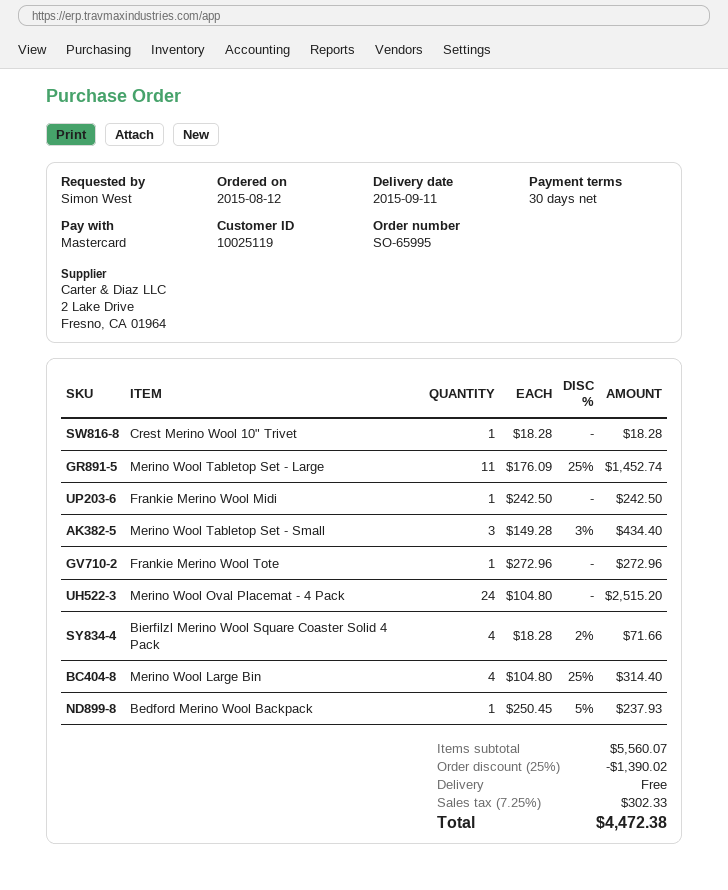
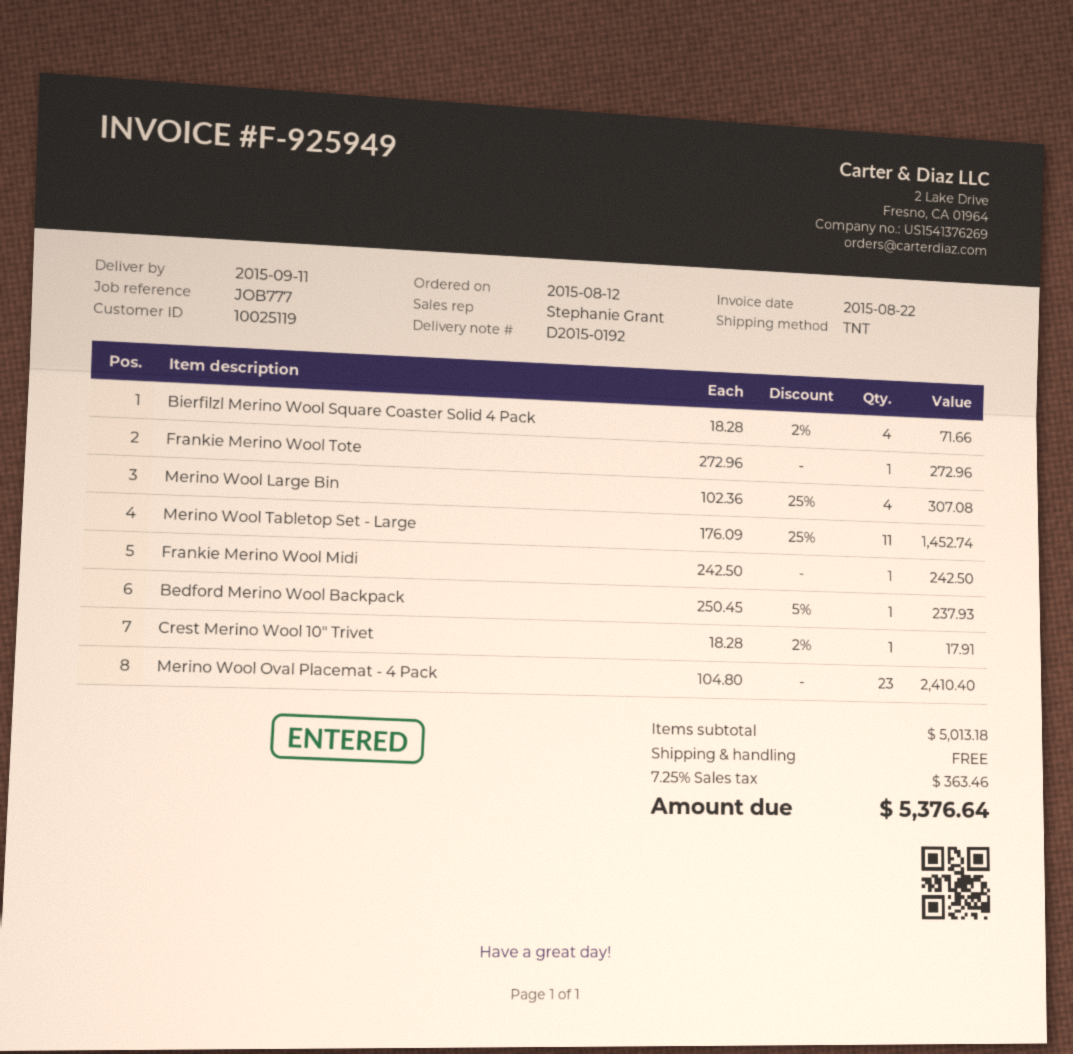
Crest Merino Wool 10" Trivet: 1 x 18.28 = 18.28 -> 1 x 18.28 - 2% = 17.91
Merino Wool Tabletop Set - Small: 3 x 149.28 - 3% = 434.40 -> none
Merino Wool Oval Placemat - 4 Pack: 24 x 104.80 = 2515.20 -> 23 x 104.80 = 2410.40
Merino Wool Large Bin: 4 x 104.80 - 25% = 314.40 -> 4 x 102.36 - 25% = 307.08
subtotal: 5560.07 -> 5013.18
discount: 25% = 1390.02 -> none
tax: 7.25% = 302.33 -> 7.25% = 363.46
total: 4472.38 -> 5376.64

